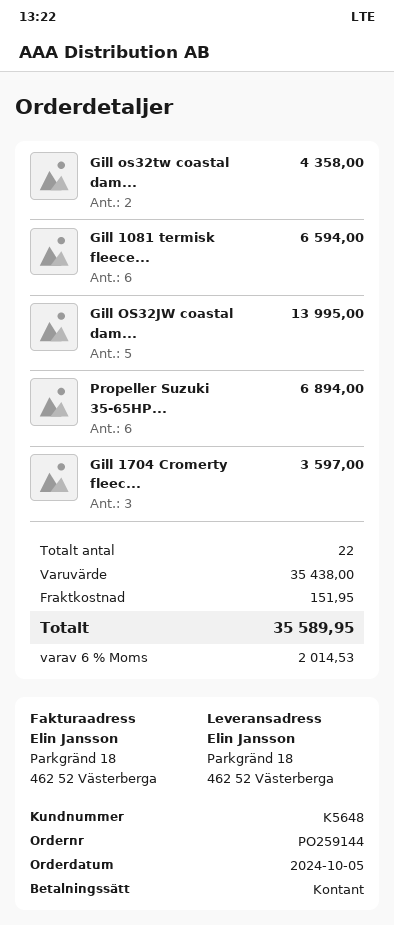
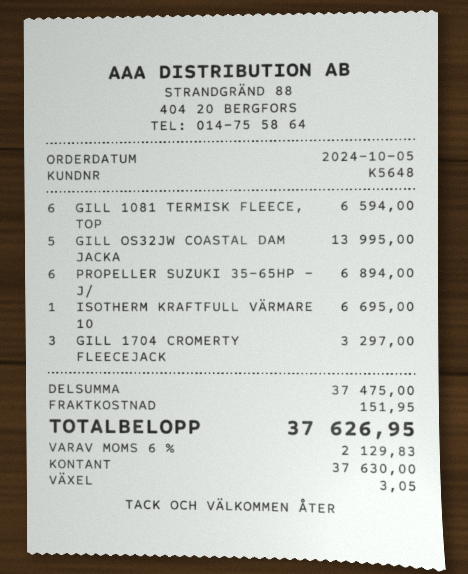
Gill os32tw coastal dam...: 2 for 4358.00 -> none
Gill 1704 Cromerty fleec...: 3 for 3597.00 -> 3 for 3297.00
ISOTHERM KRAFTFULL VÄRMARE 10: none -> 1 for 6695.00
subtotal: 35438.00 -> 37475.00
tax: 6% = 2014.53 -> 6% = 2129.83
total: 35589.95 -> 37626.95

